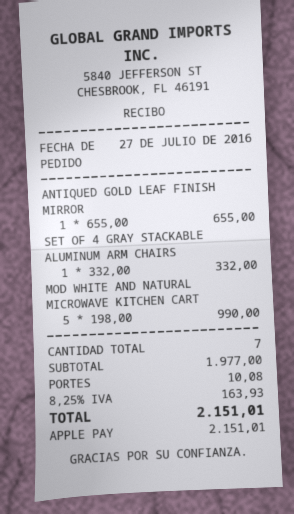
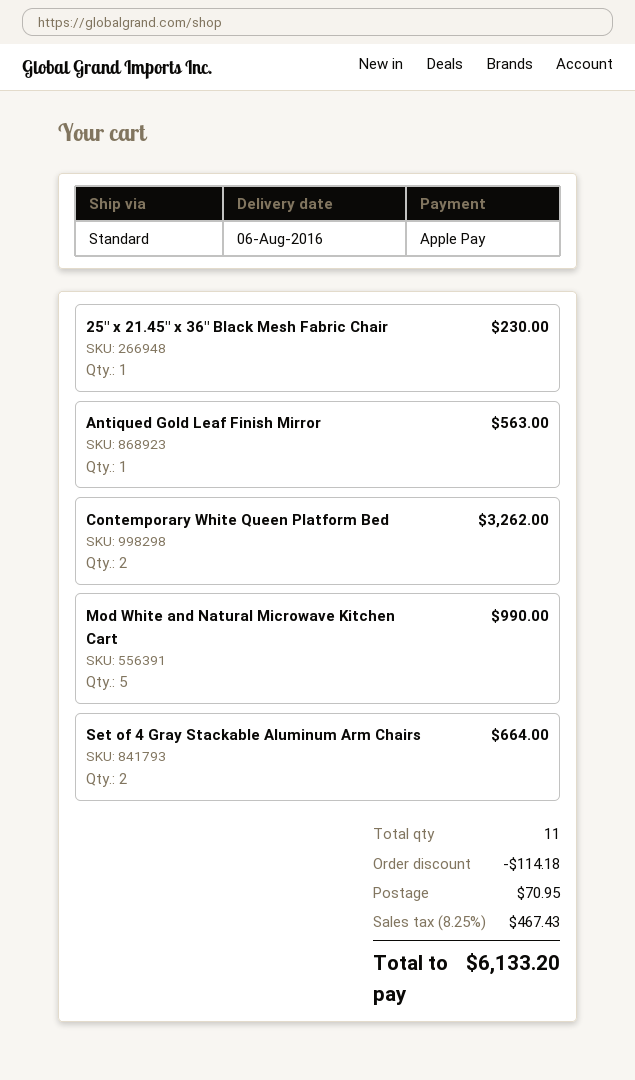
ANTIQUED GOLD LEAF FINISH MIRROR: 1 for 655.00 -> 1 for 563.00
SET OF 4 GRAY STACKABLE ALUMINUM ARM CHAIRS: 1 for 332.00 -> 2 for 664.00
25" x 21.45" x 36" Black Mesh Fabric Chair: none -> 1 for 230.00
Contemporary White Queen Platform Bed: none -> 2 for 3262.00
total quantity: 7 -> 11
discount: none -> 114.18
shipping: 10.08 -> 70.95
tax: 8.25% = 163.93 -> 8.25% = 467.43
total: 2151.01 -> 6133.20

